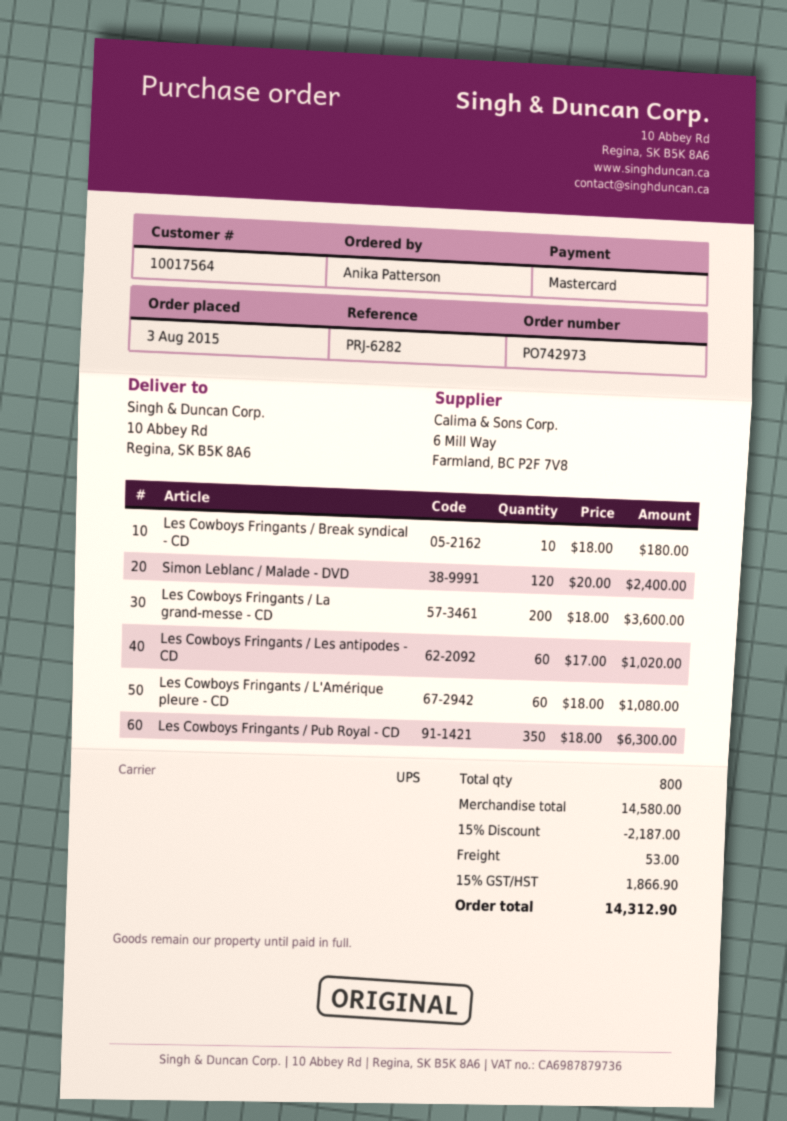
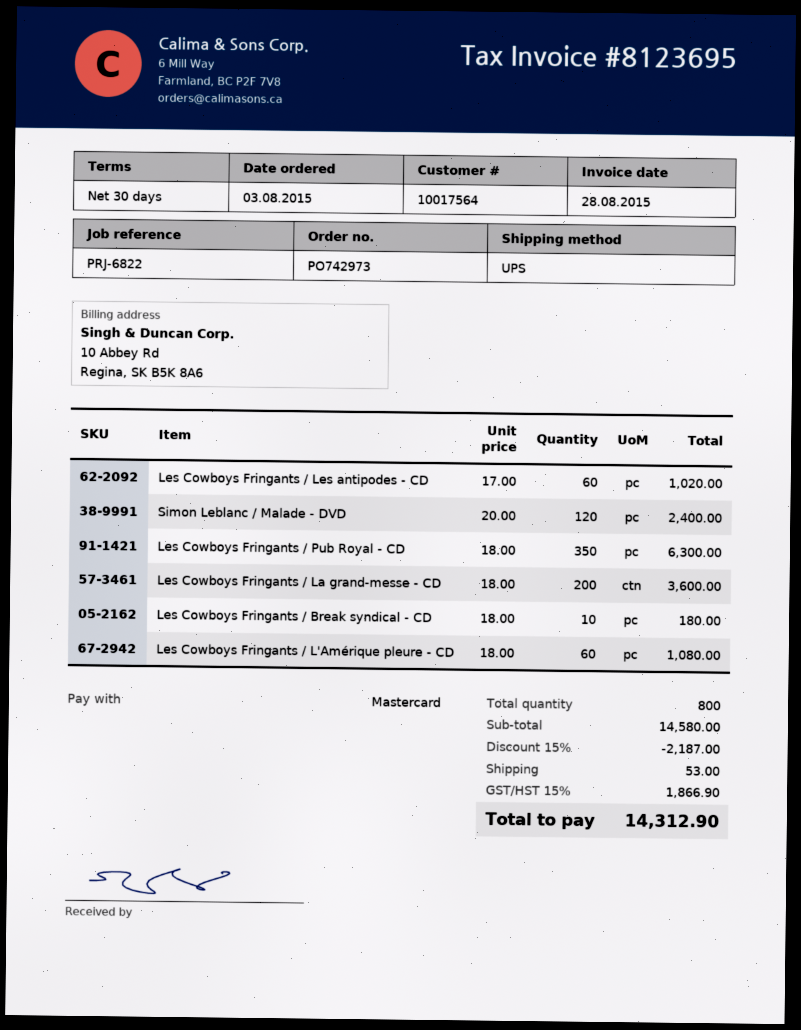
reference: PRJ-6282 -> PRJ-6822

